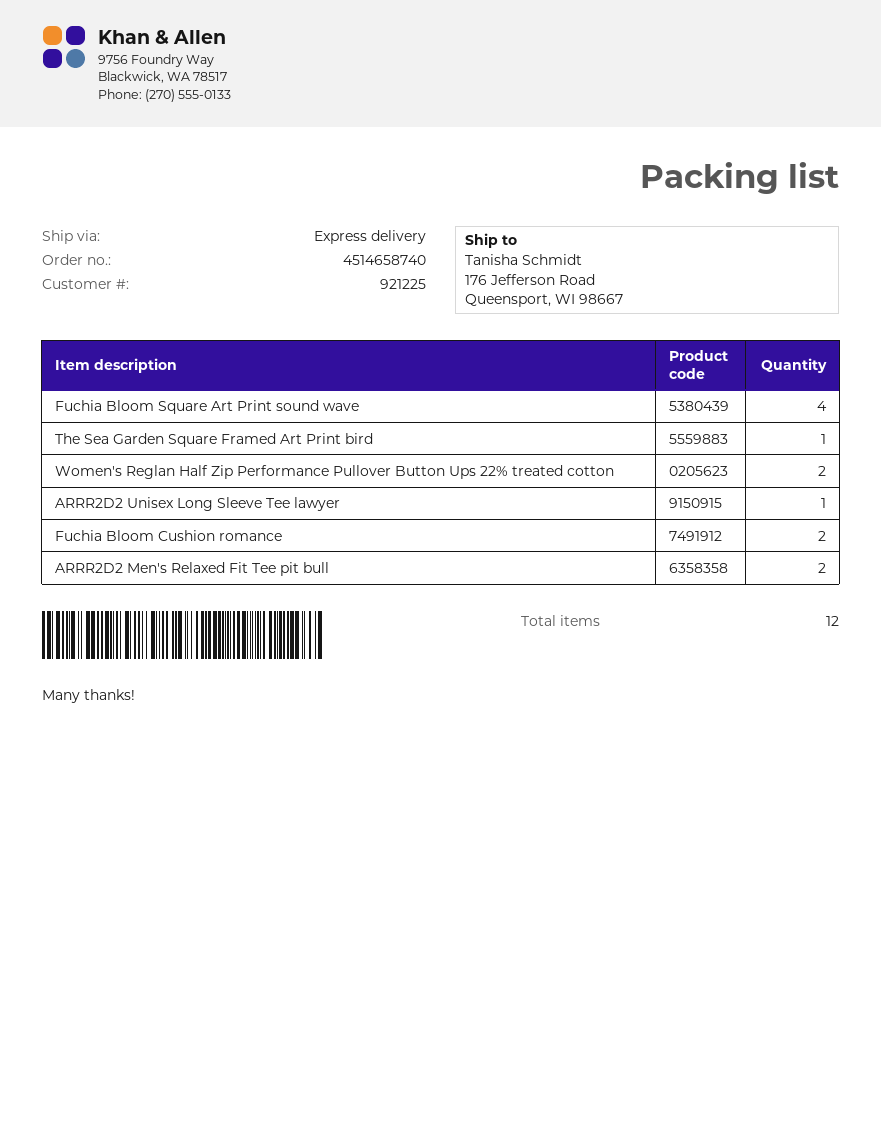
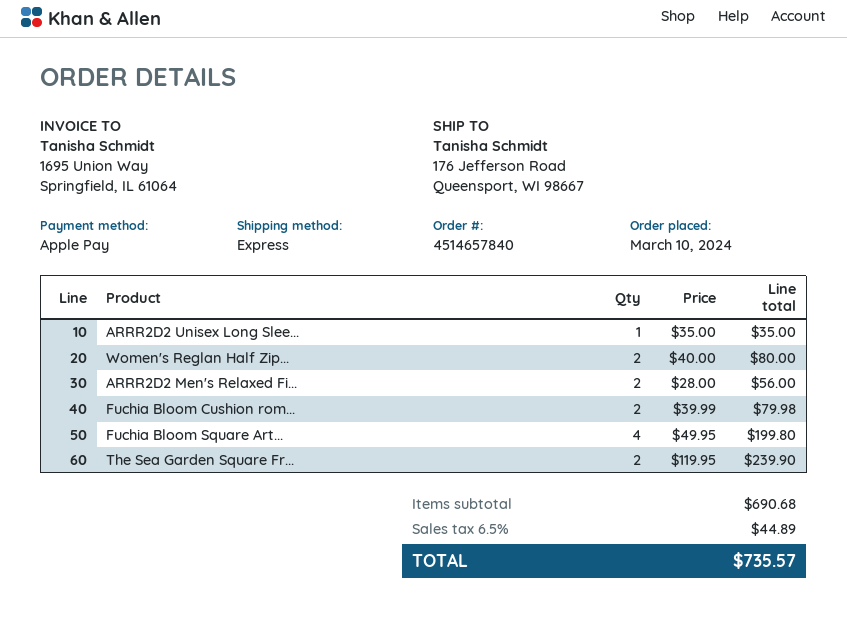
order number: 4514658740 -> 4514657840
The Sea Garden Square Framed Art Print bird: 1 -> 2

